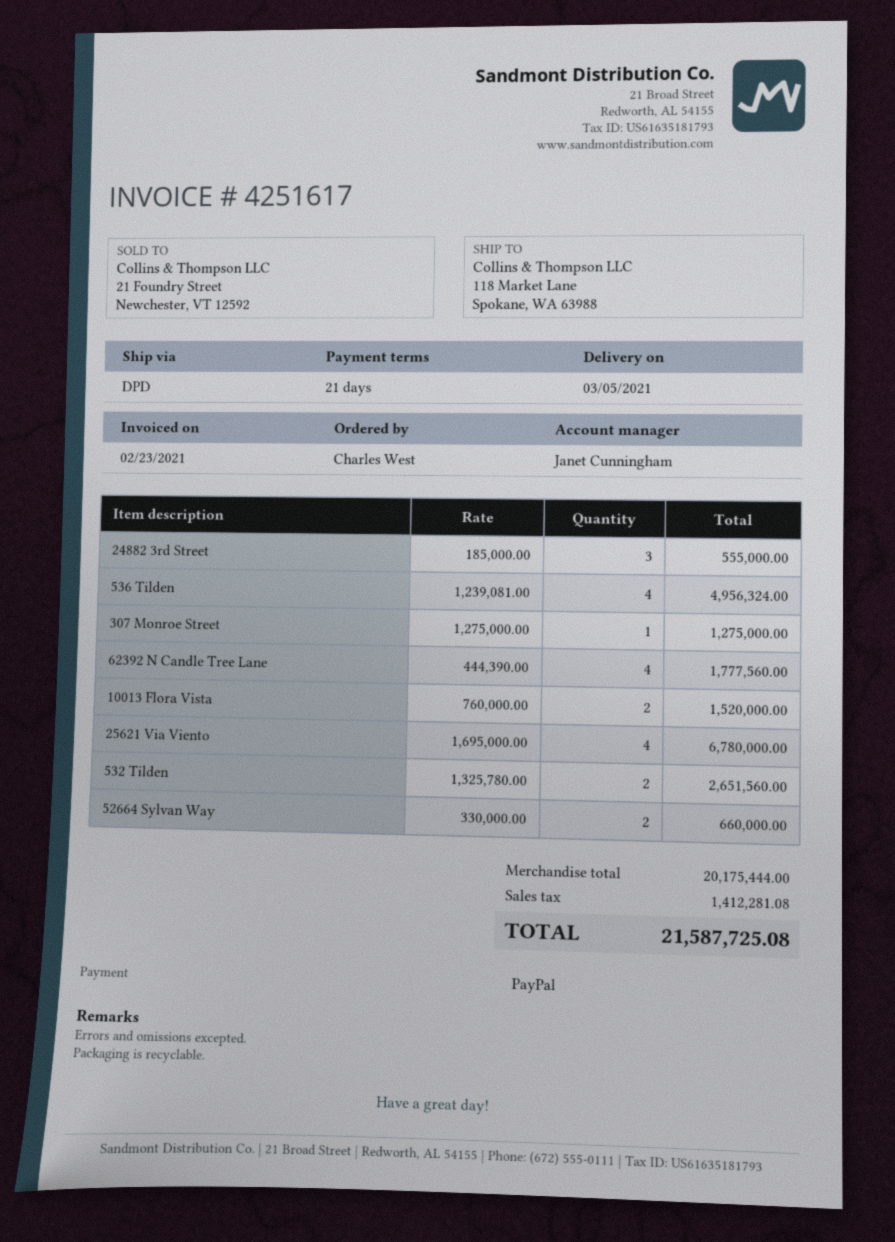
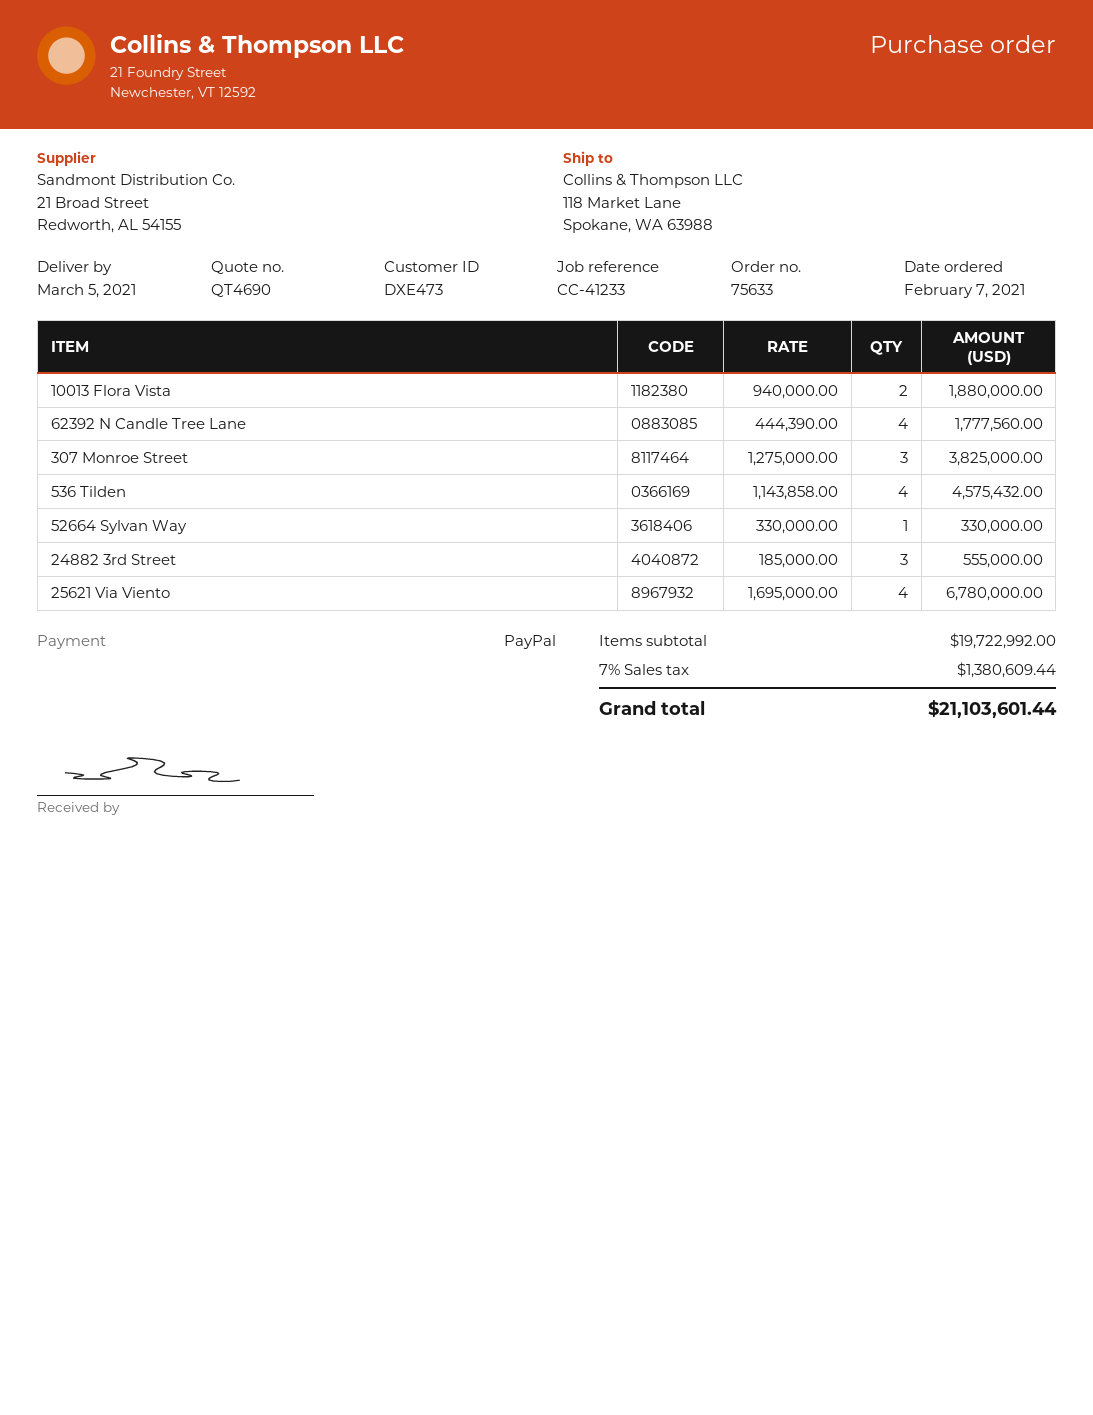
536 Tilden: 4 x 1239081.00 = 4956324.00 -> 4 x 1143858.00 = 4575432.00
307 Monroe Street: 1 x 1275000.00 = 1275000.00 -> 3 x 1275000.00 = 3825000.00
10013 Flora Vista: 2 x 760000.00 = 1520000.00 -> 2 x 940000.00 = 1880000.00
532 Tilden: 2 x 1325780.00 = 2651560.00 -> none
52664 Sylvan Way: 2 x 330000.00 = 660000.00 -> 1 x 330000.00 = 330000.00
subtotal: 20175444.00 -> 19722992.00
tax: 1412281.08 -> 1380609.44
total: 21587725.08 -> 21103601.44

